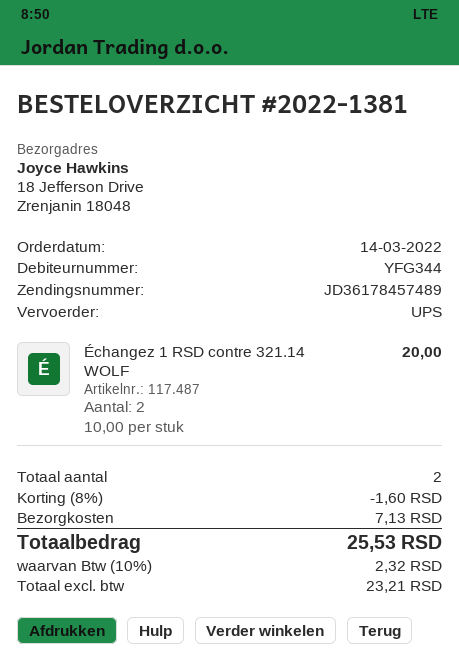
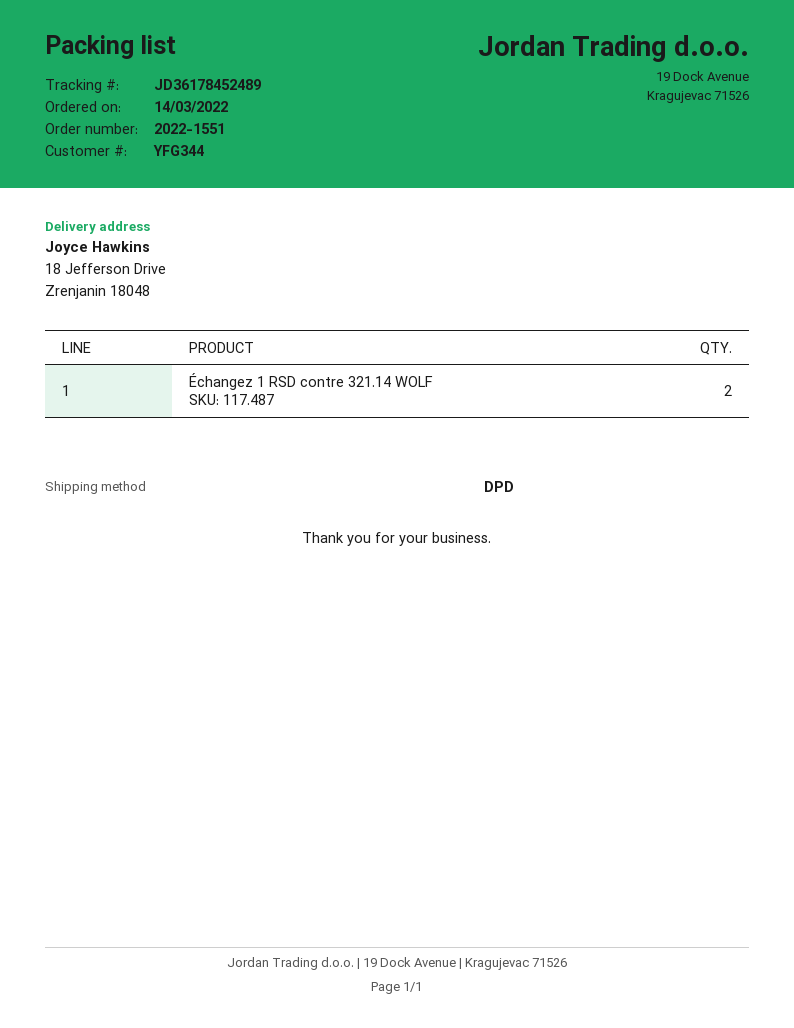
order number: 2022-1381 -> 2022-1551
shipping method: UPS -> DPD
tracking number: JD36178457489 -> JD36178452489

